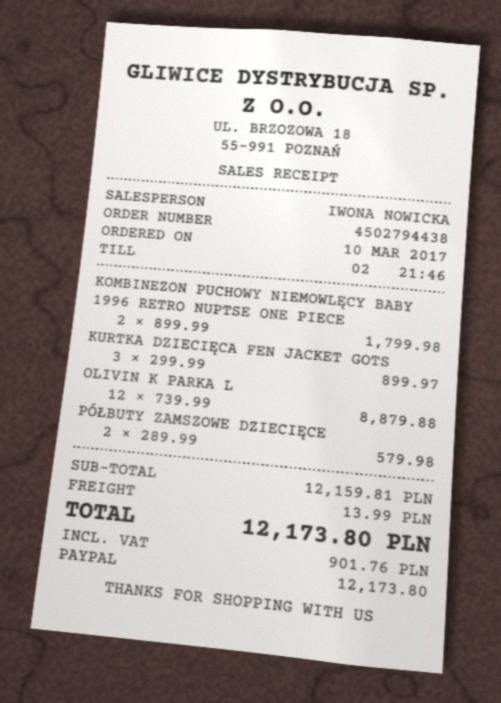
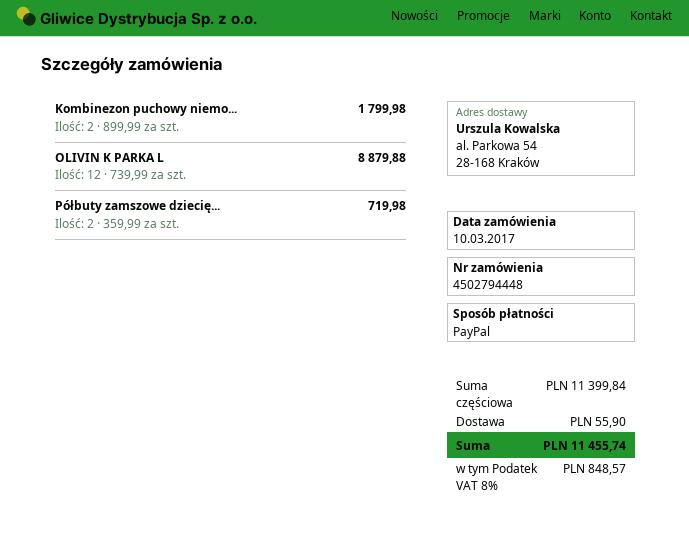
order number: 4502794438 -> 4502794448
KURTKA DZIECIĘCA FEN JACKET GOTS: 3 x 299.99 = 899.97 -> none
PÓŁBUTY ZAMSZOWE DZIECIĘCE: 2 x 289.99 = 579.98 -> 2 x 359.99 = 719.98
subtotal: 12159.81 -> 11399.84
shipping: 13.99 -> 55.90
tax: 901.76 -> 848.57
total: 12173.80 -> 11455.74

